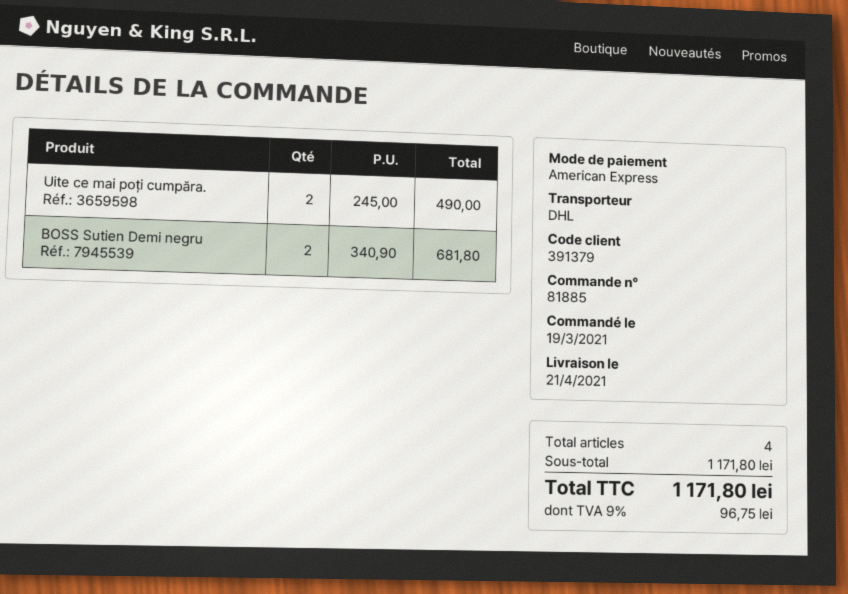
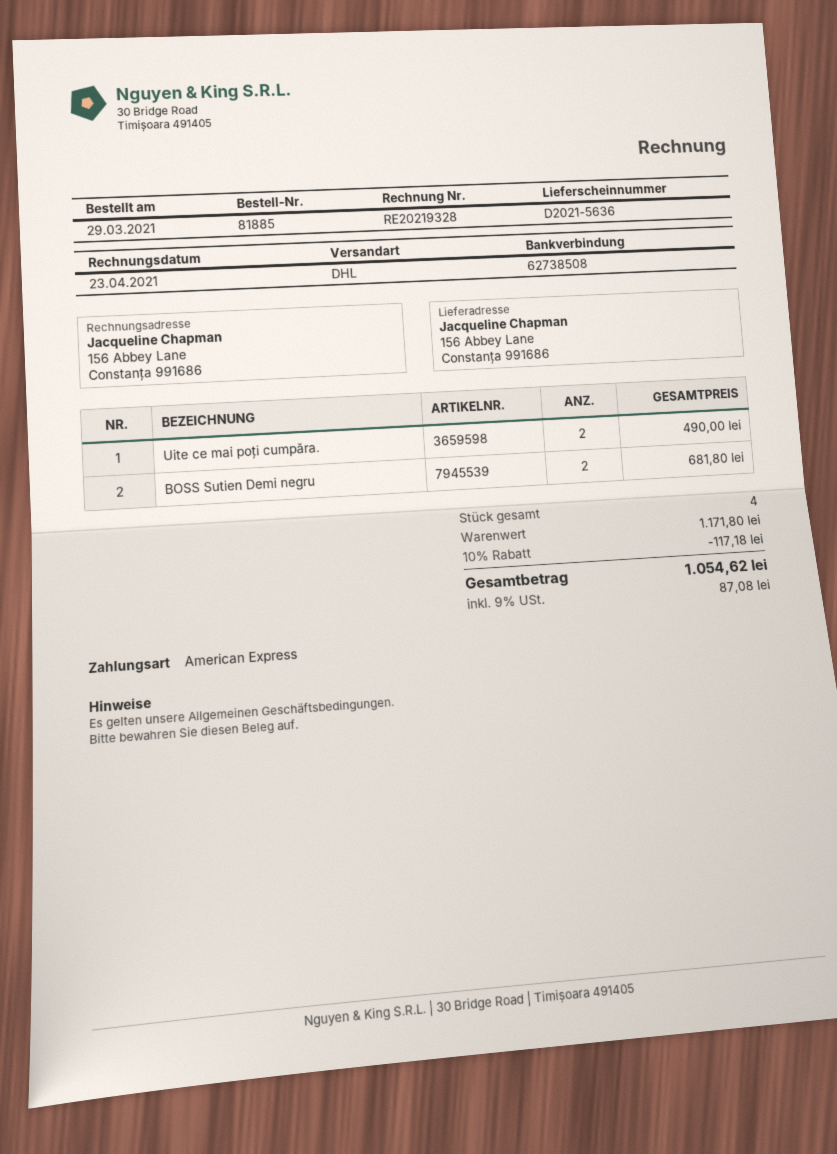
order date: 2021-03-19 -> 2021-03-29
discount: none -> 10% = 117.18
tax: 9% = 96.75 -> 9% = 87.08
total: 1171.80 -> 1054.62

